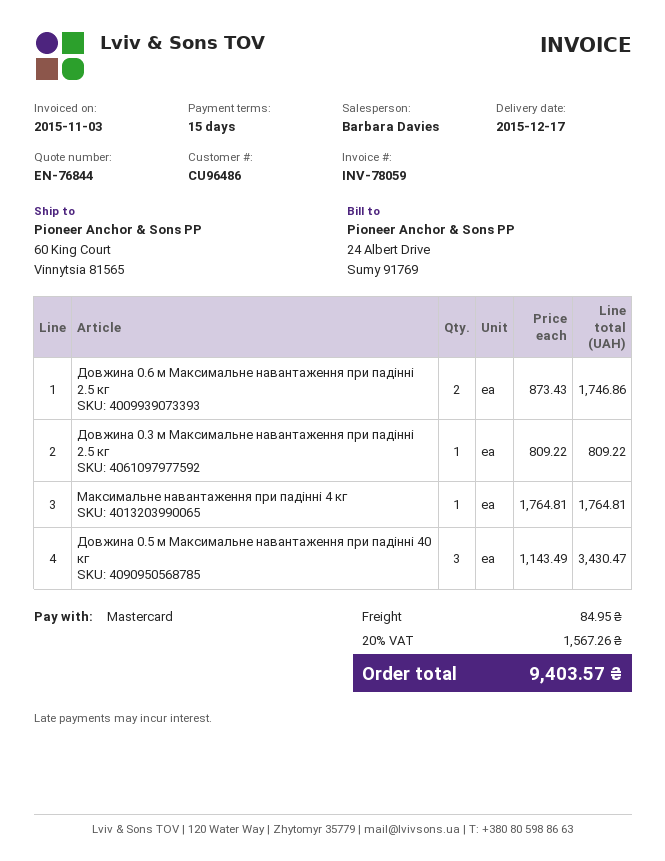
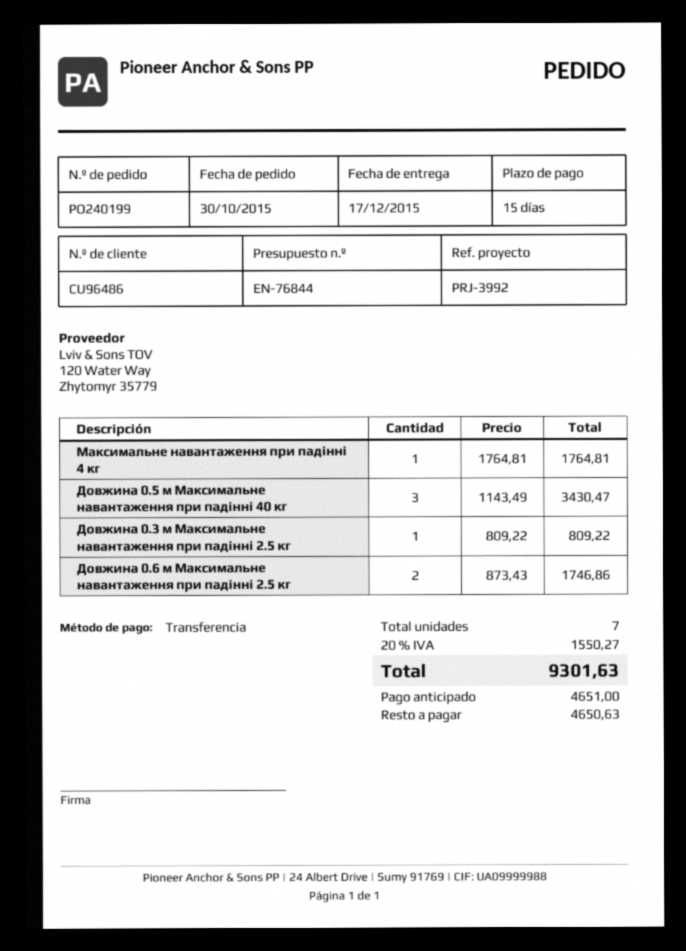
payment method: Mastercard -> bank transfer
shipping: 84.95 -> none
tax: 20% = 1567.26 -> 20% = 1550.27
total: 9403.57 -> 9301.63

